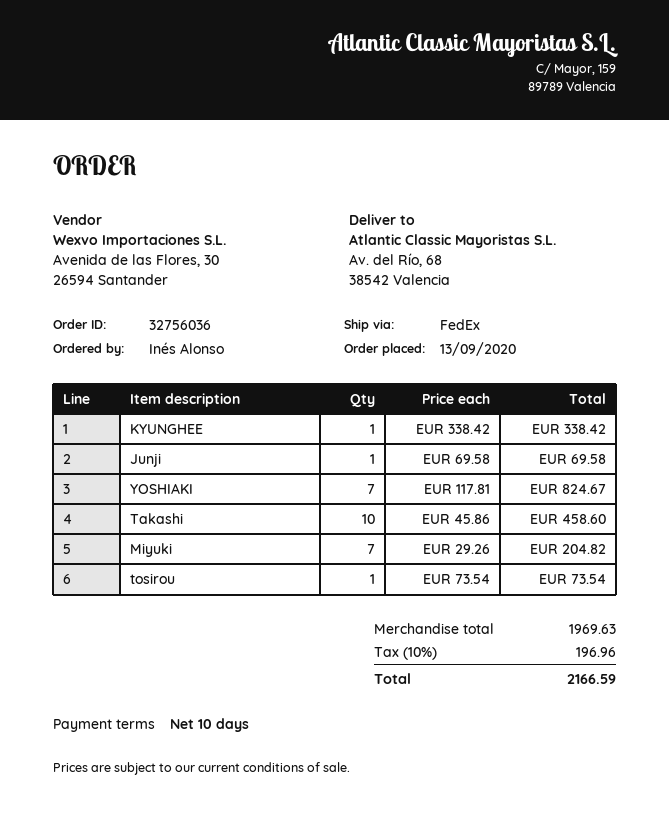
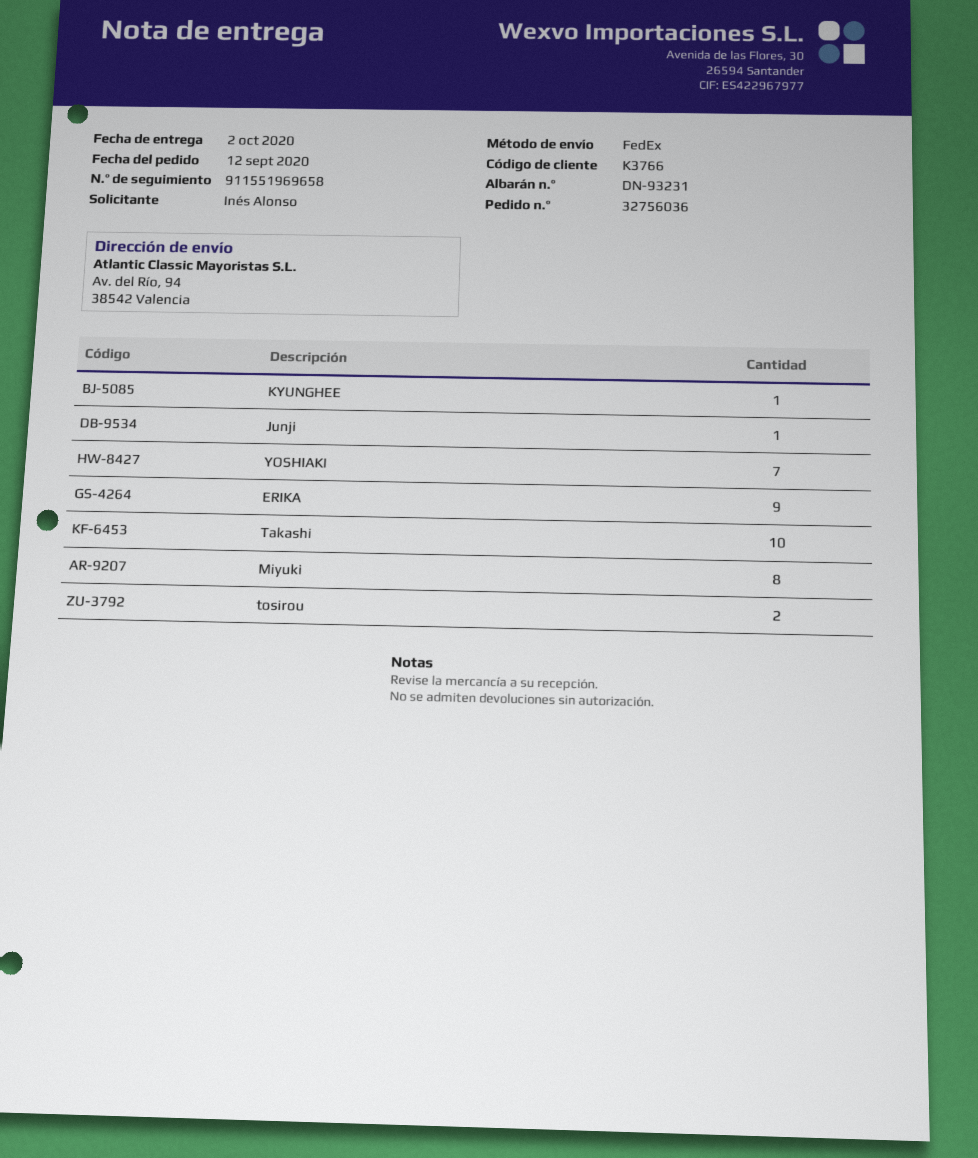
order date: 2020-09-13 -> 2020-09-12
ship to: Av. del Río, 68, 38542 Valencia -> Av. del Río, 94, 38542 Valencia
Miyuki: 7 -> 8
tosirou: 1 -> 2
ERIKA: none -> 9

